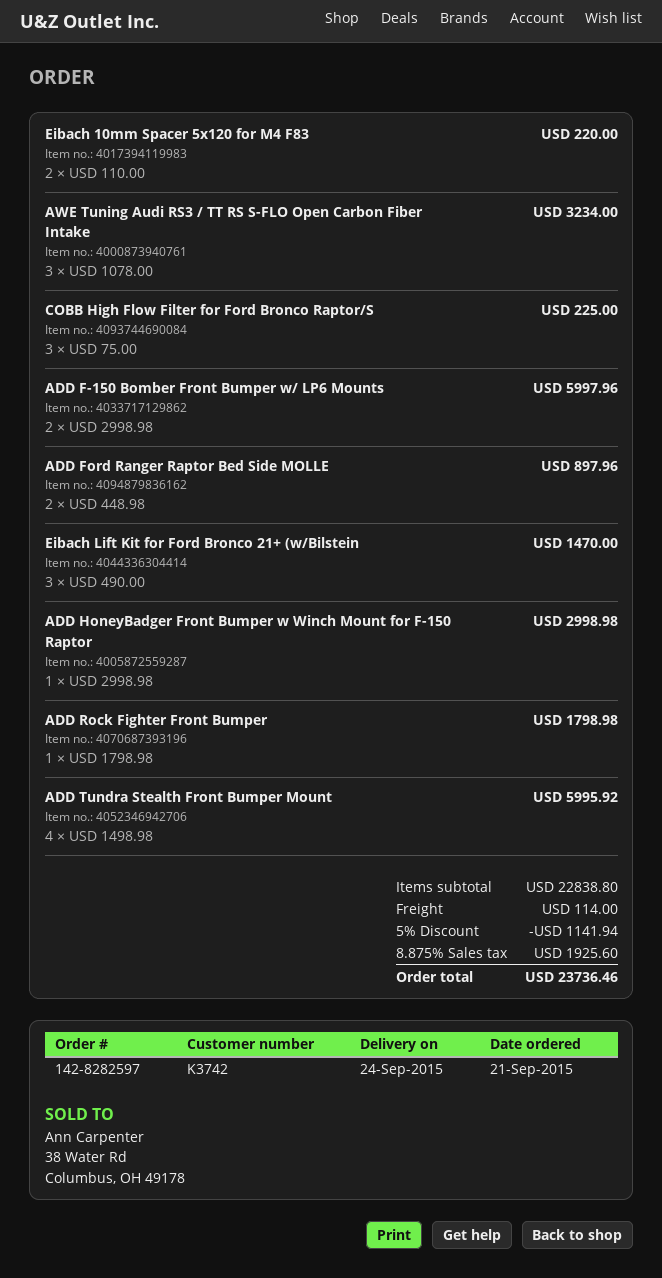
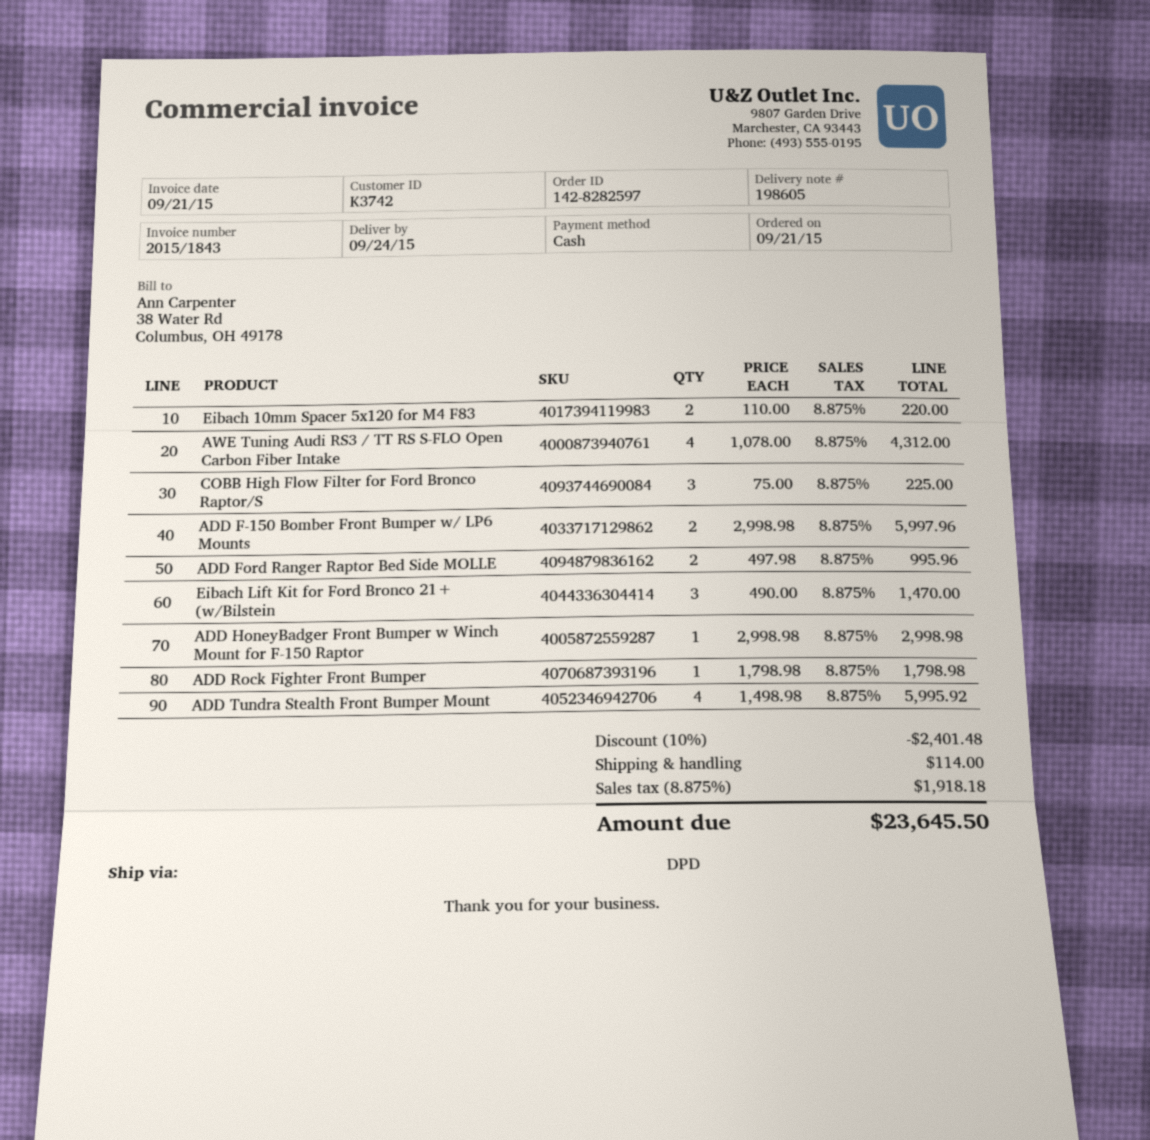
AWE Tuning Audi RS3 / TT RS S-FLO Open Carbon Fiber Intake: 3 x 1078.00 = 3234.00 -> 4 x 1078.00 = 4312.00
ADD Ford Ranger Raptor Bed Side MOLLE: 2 x 448.98 = 897.96 -> 2 x 497.98 = 995.96
discount: 5% = 1141.94 -> 10% = 2401.48
tax: 8.875% = 1925.60 -> 8.875% = 1918.18
total: 23736.46 -> 23645.50

